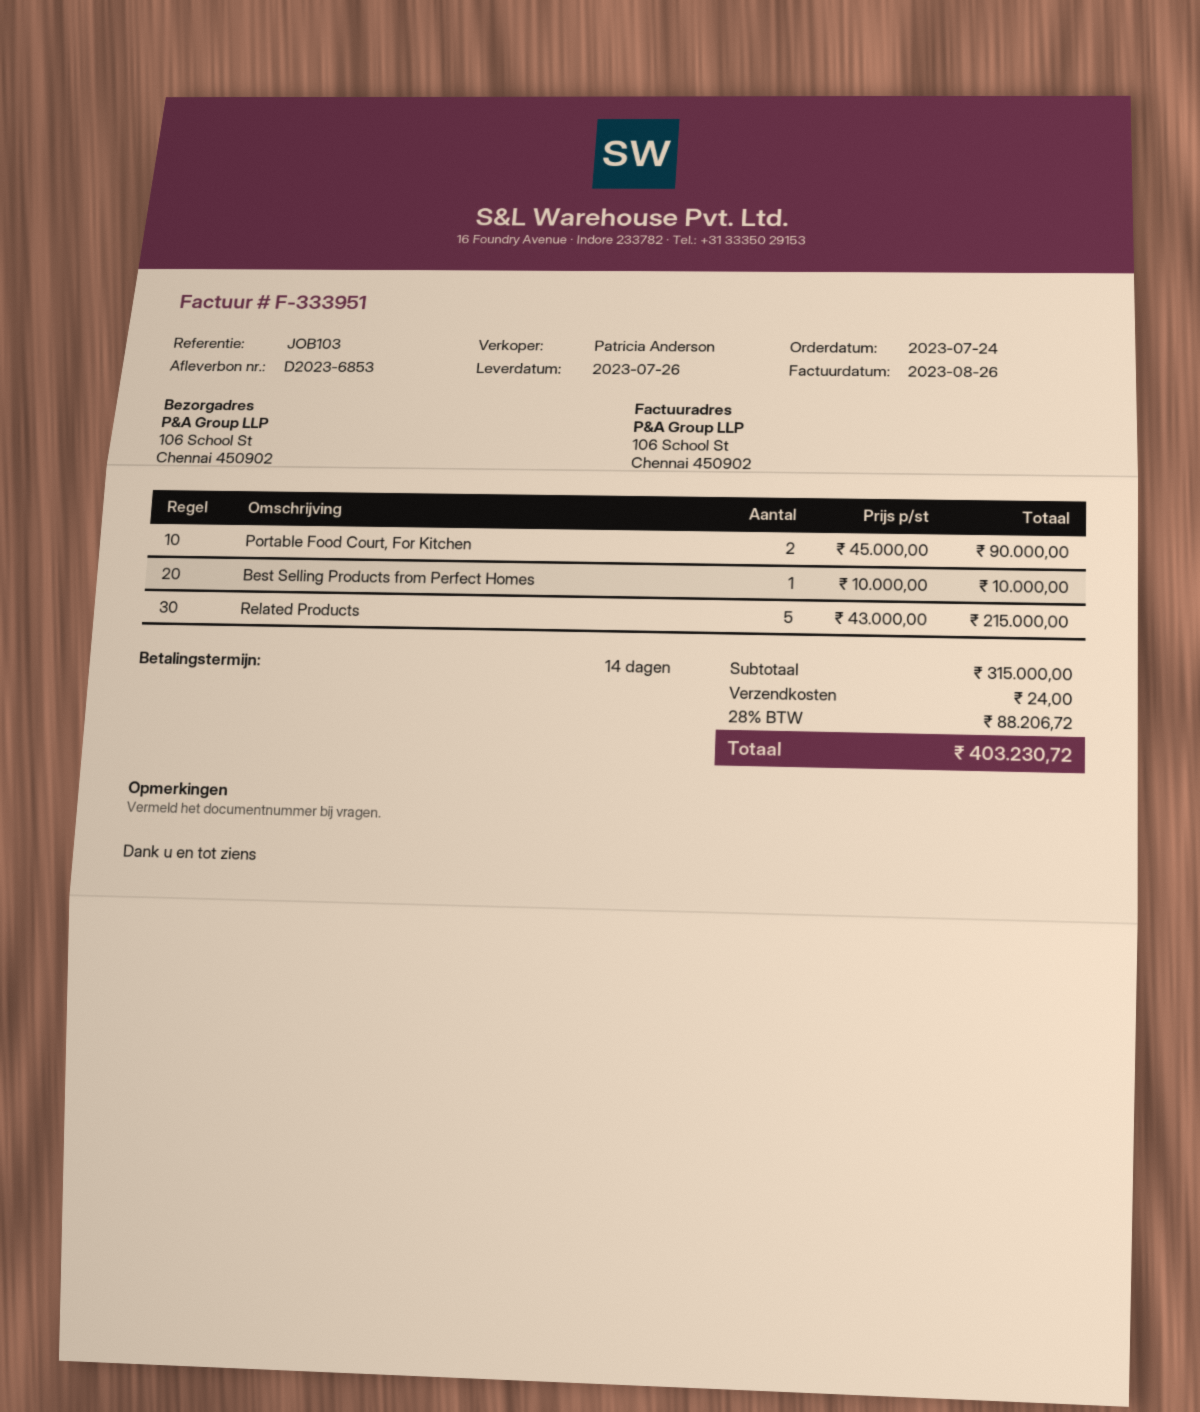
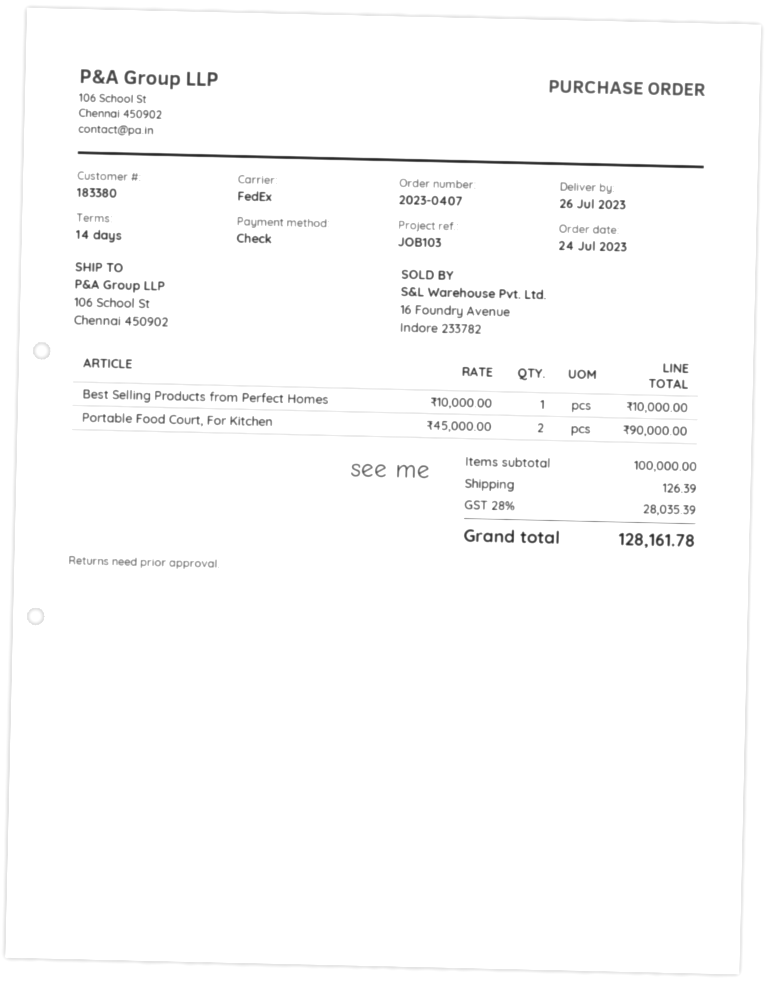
Related Products: 5 x 43000.00 = 215000.00 -> none
subtotal: 315000.00 -> 100000.00
shipping: 24.00 -> 126.39
tax: 28% = 88206.72 -> 28% = 28035.39
total: 403230.72 -> 128161.78

